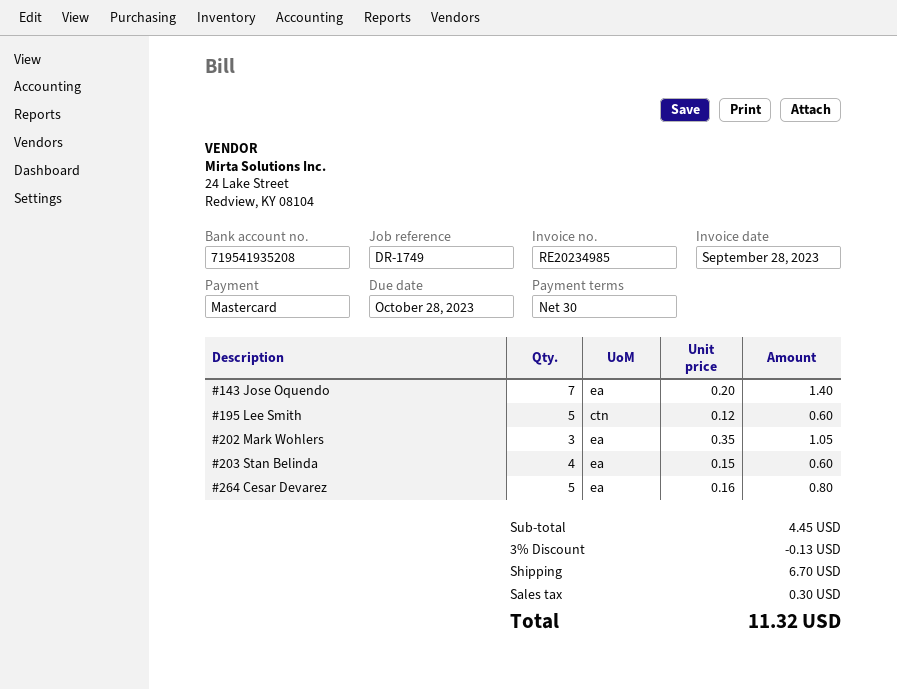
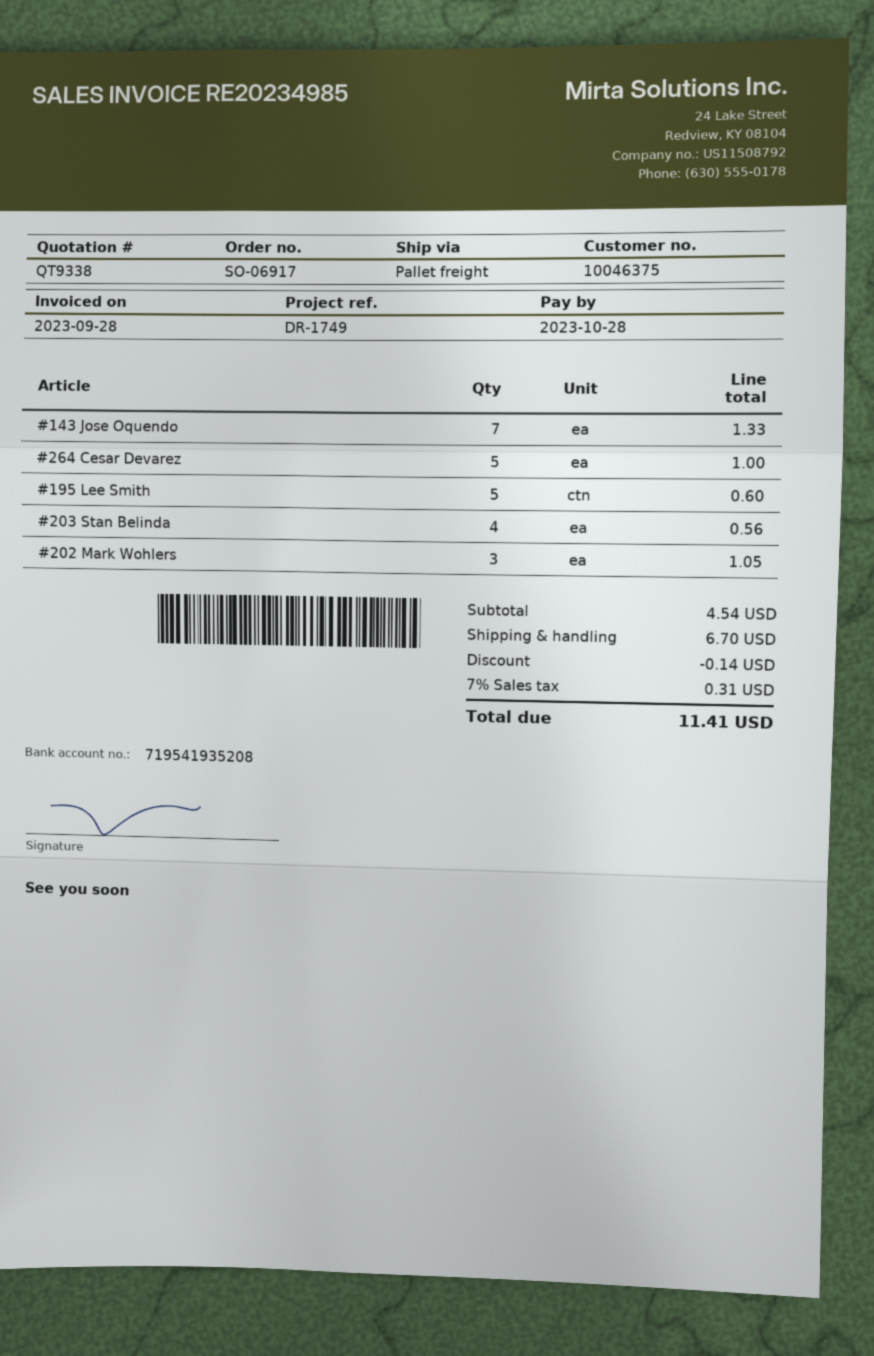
#143 Jose Oquendo: 7 for 1.40 -> 7 for 1.33
#203 Stan Belinda: 4 for 0.60 -> 4 for 0.56
#264 Cesar Devarez: 5 for 0.80 -> 5 for 1.00
subtotal: 4.45 -> 4.54
discount: 0.13 -> 0.14
tax: 0.30 -> 0.31
total: 11.32 -> 11.41

